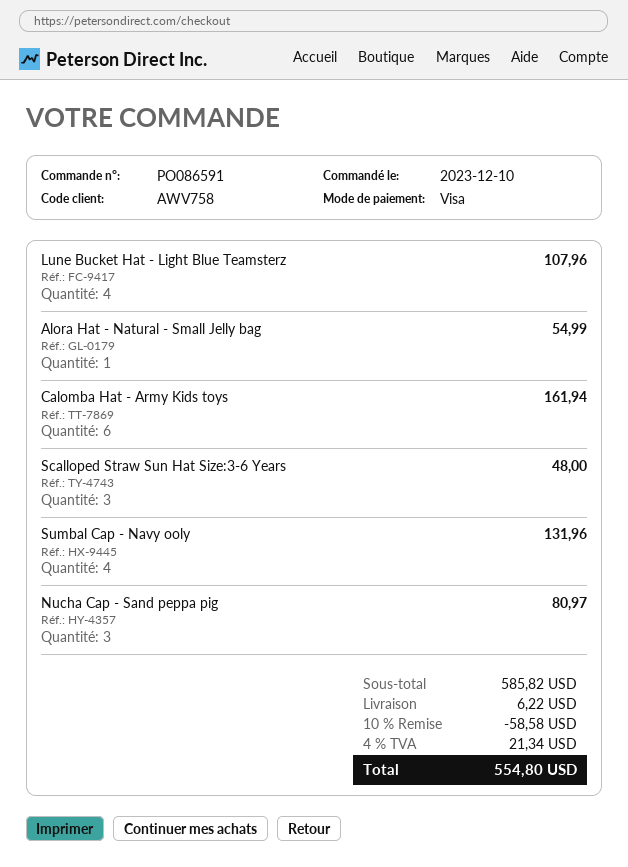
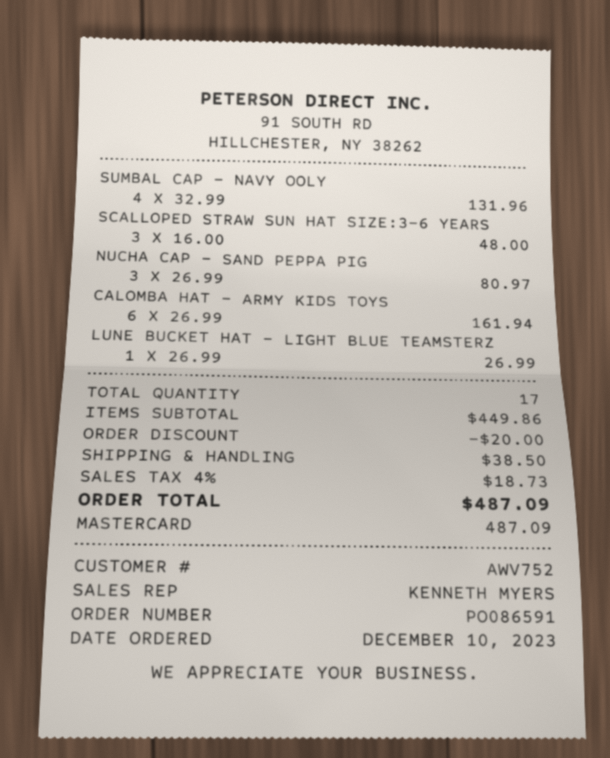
customer number: AWV758 -> AWV752
payment method: Visa -> Mastercard
Lune Bucket Hat - Light Blue Teamsterz: 4 for 107.96 -> 1 for 26.99
Alora Hat - Natural - Small Jelly bag: 1 for 54.99 -> none
subtotal: 585.82 -> 449.86
discount: 58.58 -> 20.00
shipping: 6.22 -> 38.50
tax: 4% = 21.34 -> 4% = 18.73
total: 554.80 -> 487.09

